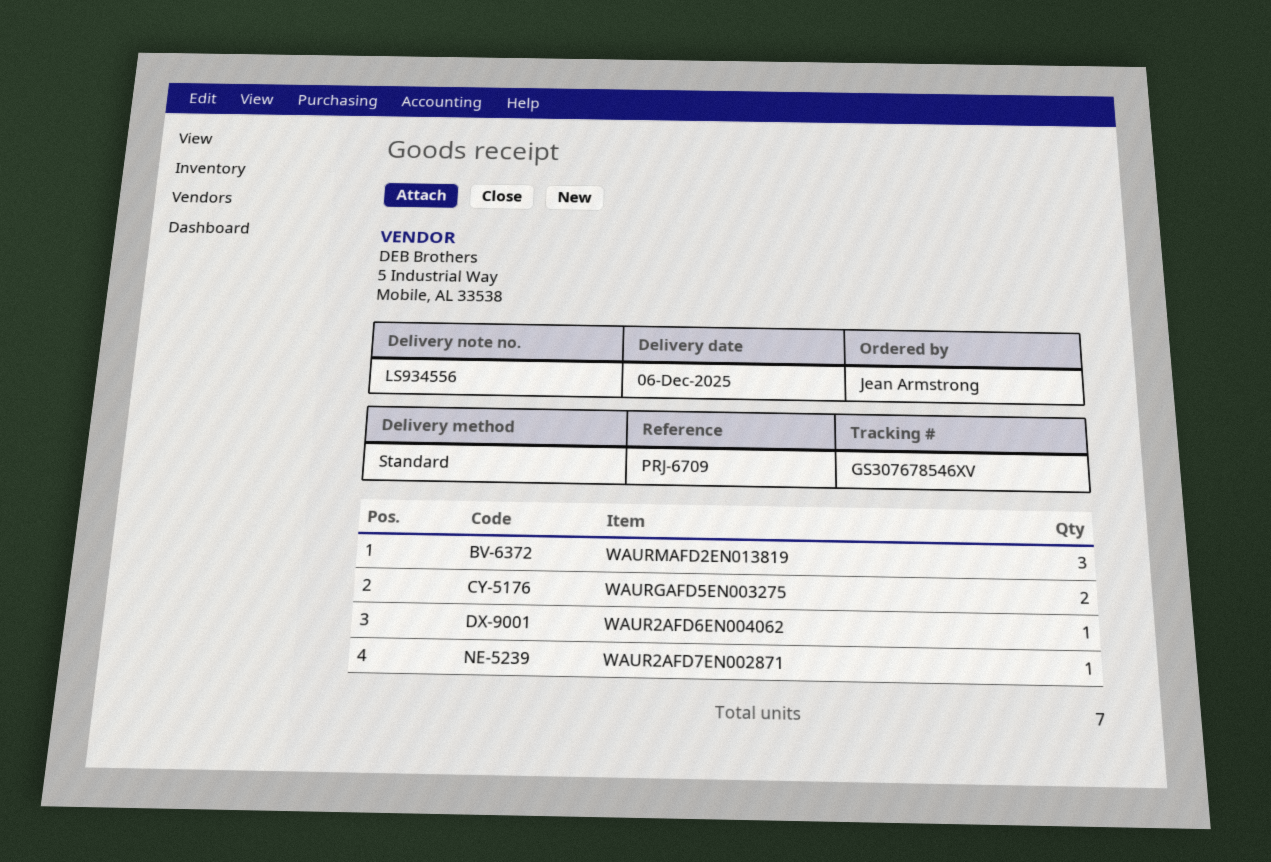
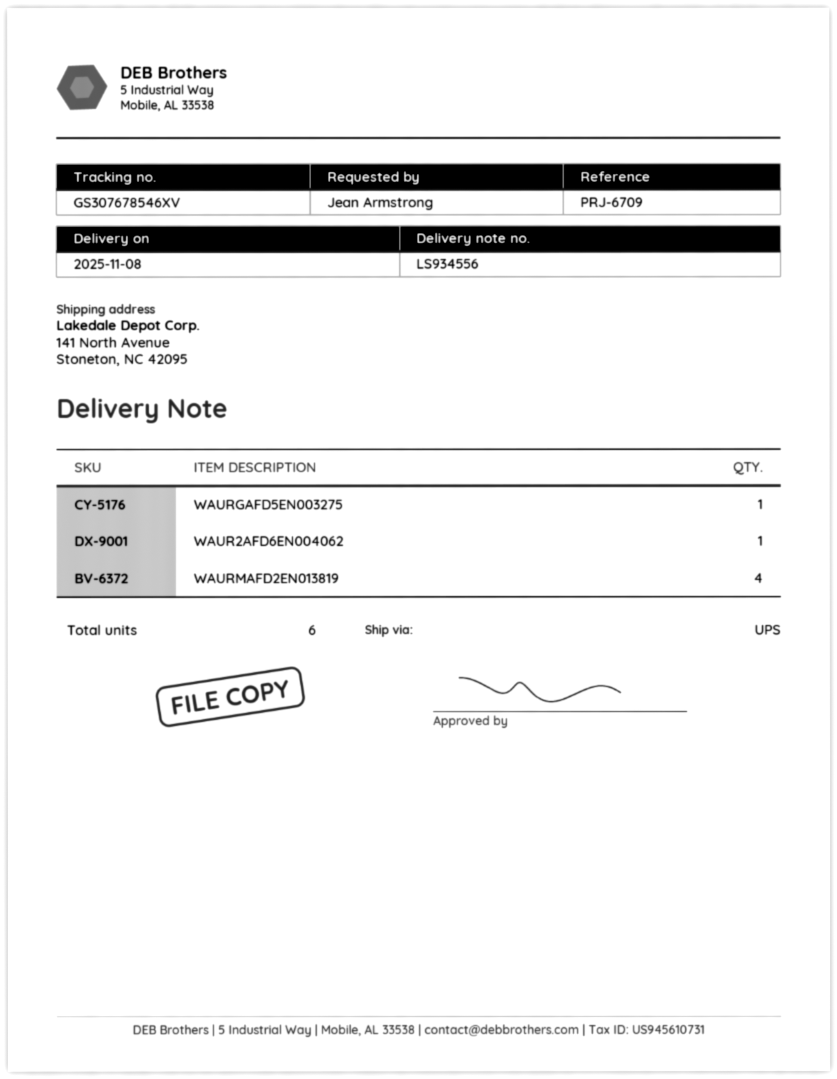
delivery date: 2025-12-06 -> 2025-11-08
shipping method: standard -> UPS
WAURMAFD2EN013819: 3 -> 4
WAURGAFD5EN003275: 2 -> 1
WAUR2AFD7EN002871: 1 -> none
total quantity: 7 -> 6

